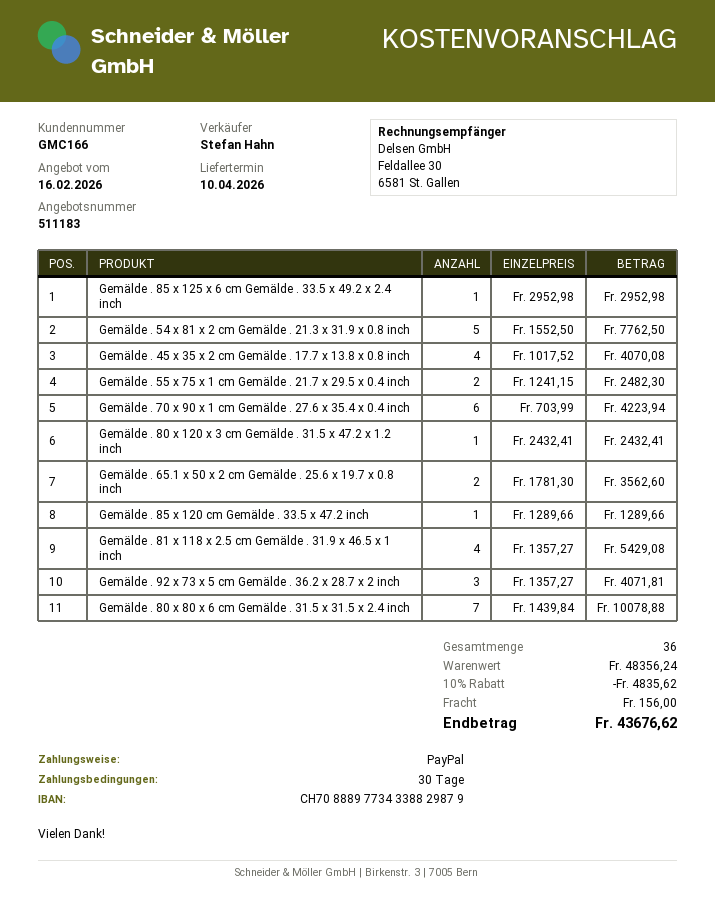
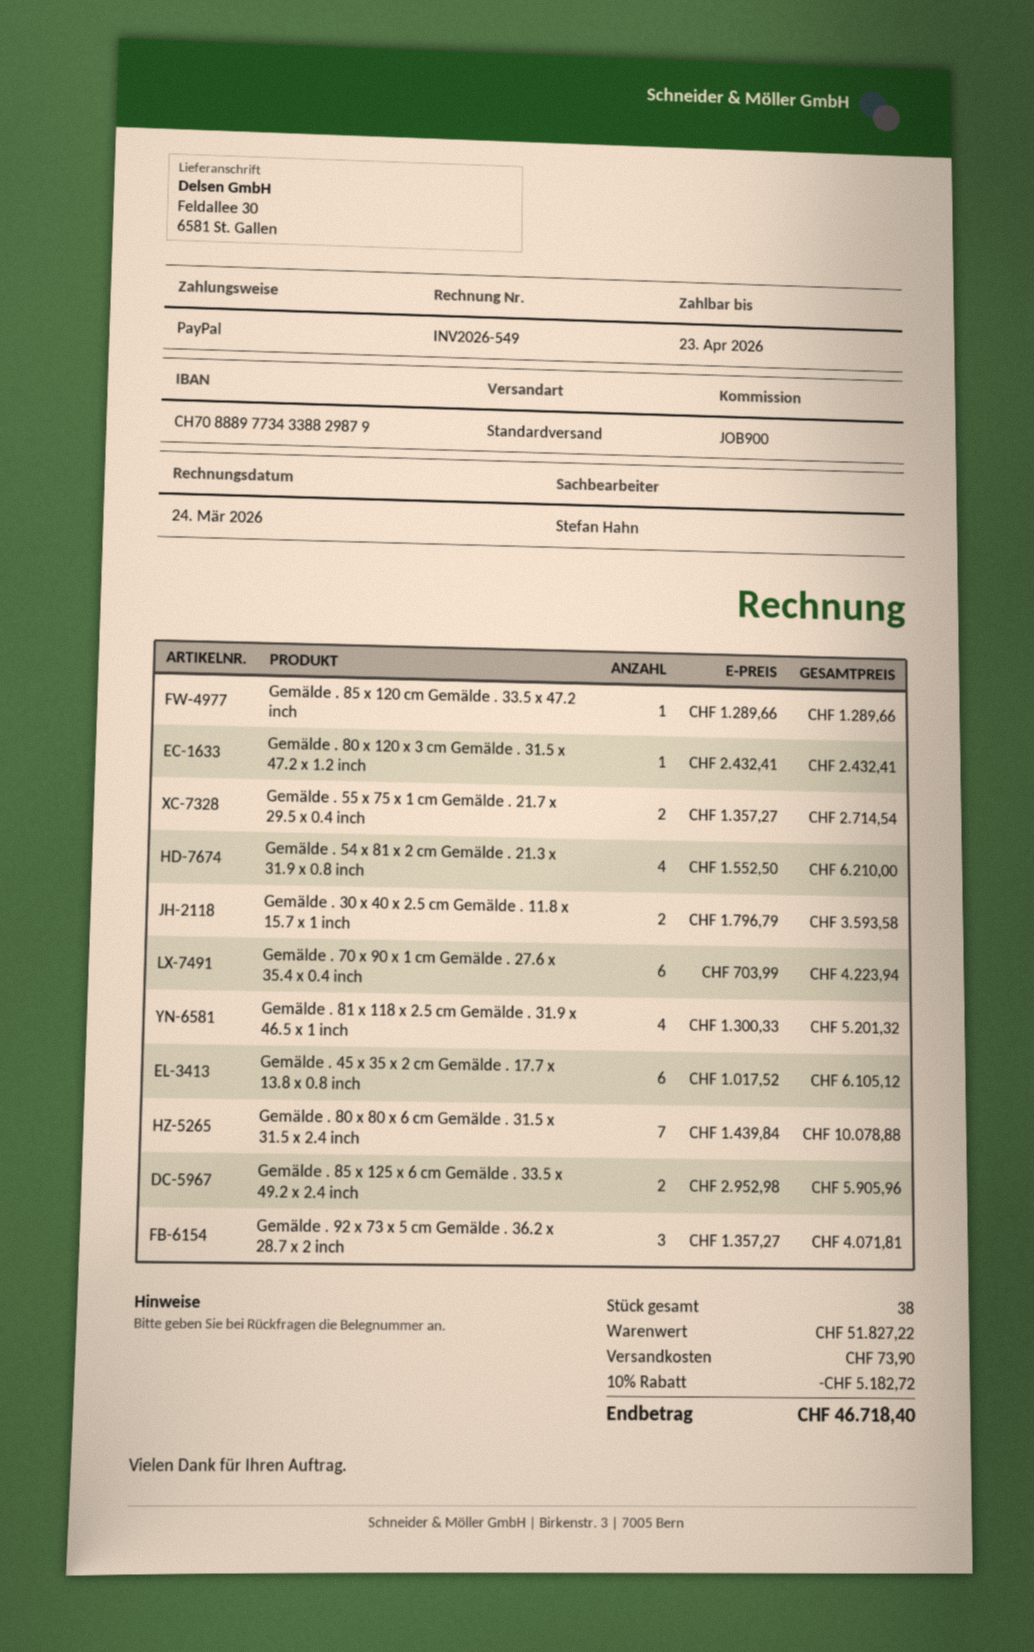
Gemälde . 85 x 125 x 6 cm Gemälde . 33.5 x 49.2 x 2.4 inch: 1 x 2952.98 = 2952.98 -> 2 x 2952.98 = 5905.96
Gemälde . 54 x 81 x 2 cm Gemälde . 21.3 x 31.9 x 0.8 inch: 5 x 1552.50 = 7762.50 -> 4 x 1552.50 = 6210.00
Gemälde . 45 x 35 x 2 cm Gemälde . 17.7 x 13.8 x 0.8 inch: 4 x 1017.52 = 4070.08 -> 6 x 1017.52 = 6105.12
Gemälde . 55 x 75 x 1 cm Gemälde . 21.7 x 29.5 x 0.4 inch: 2 x 1241.15 = 2482.30 -> 2 x 1357.27 = 2714.54
Gemälde . 65.1 x 50 x 2 cm Gemälde . 25.6 x 19.7 x 0.8 inch: 2 x 1781.30 = 3562.60 -> none
Gemälde . 81 x 118 x 2.5 cm Gemälde . 31.9 x 46.5 x 1 inch: 4 x 1357.27 = 5429.08 -> 4 x 1300.33 = 5201.32
Gemälde . 30 x 40 x 2.5 cm Gemälde . 11.8 x 15.7 x 1 inch: none -> 2 x 1796.79 = 3593.58
total quantity: 36 -> 38
subtotal: 48356.24 -> 51827.22
discount: 10% = 4835.62 -> 10% = 5182.72
shipping: 156.00 -> 73.90
total: 43676.62 -> 46718.40

